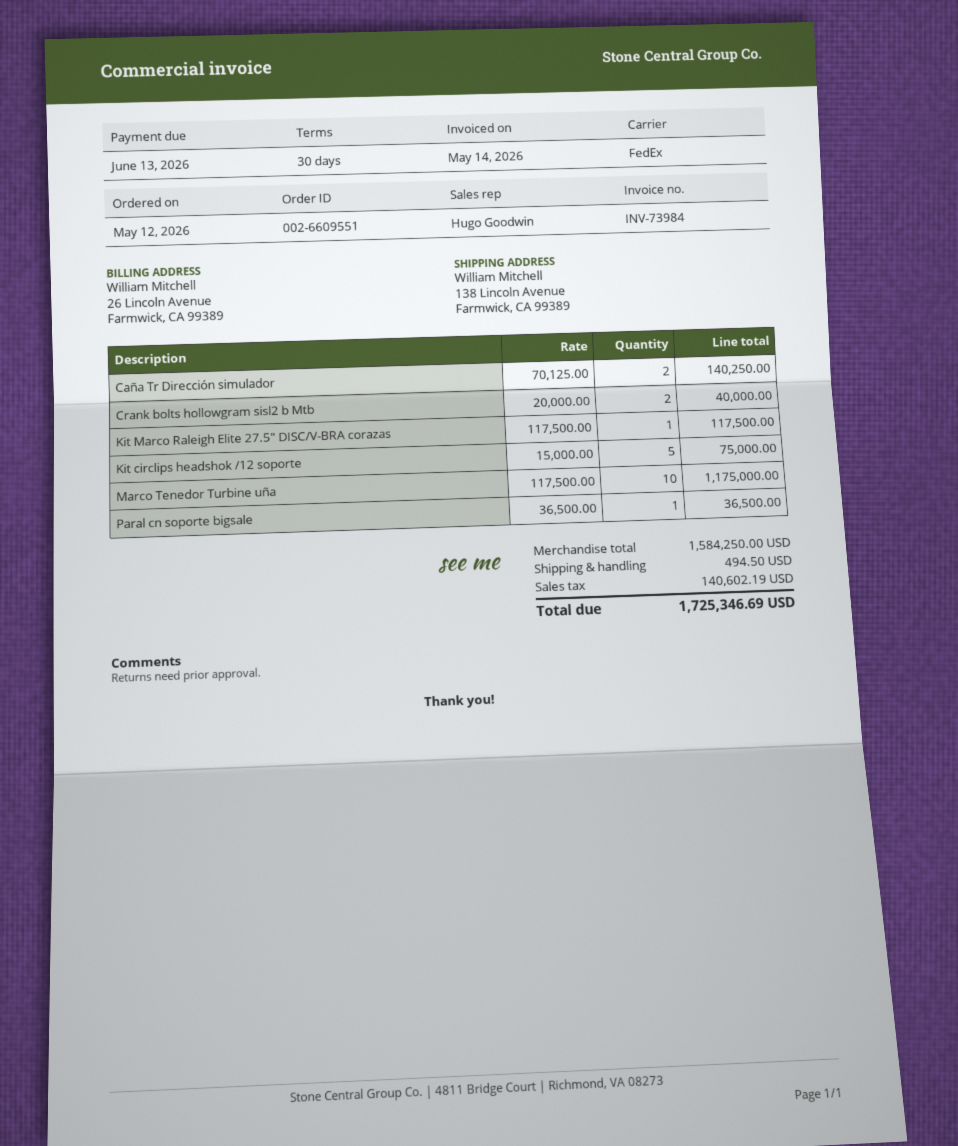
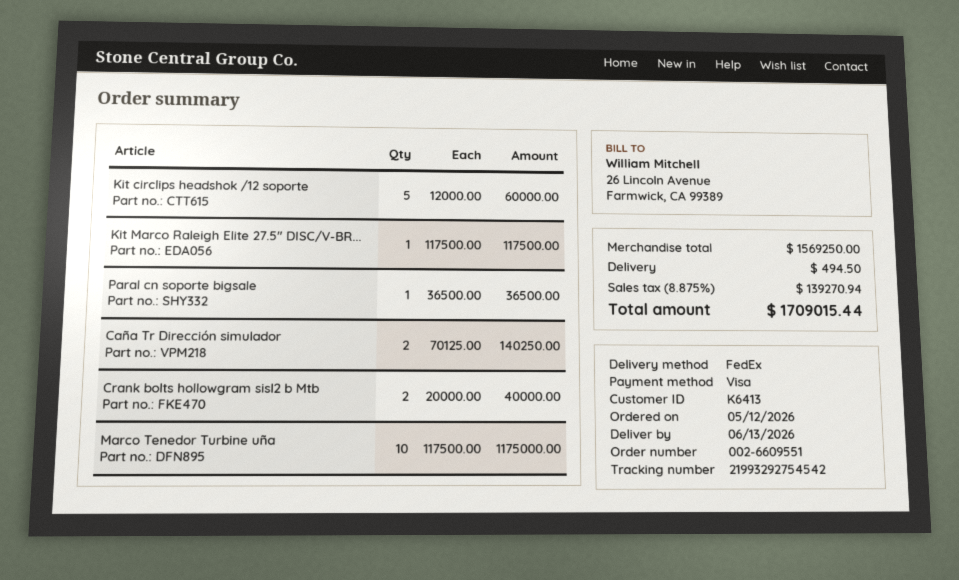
Kit circlips headshok /12 soporte: 5 x 15000.00 = 75000.00 -> 5 x 12000.00 = 60000.00
subtotal: 1584250.00 -> 1569250.00
tax: 140602.19 -> 139270.94
total: 1725346.69 -> 1709015.44

